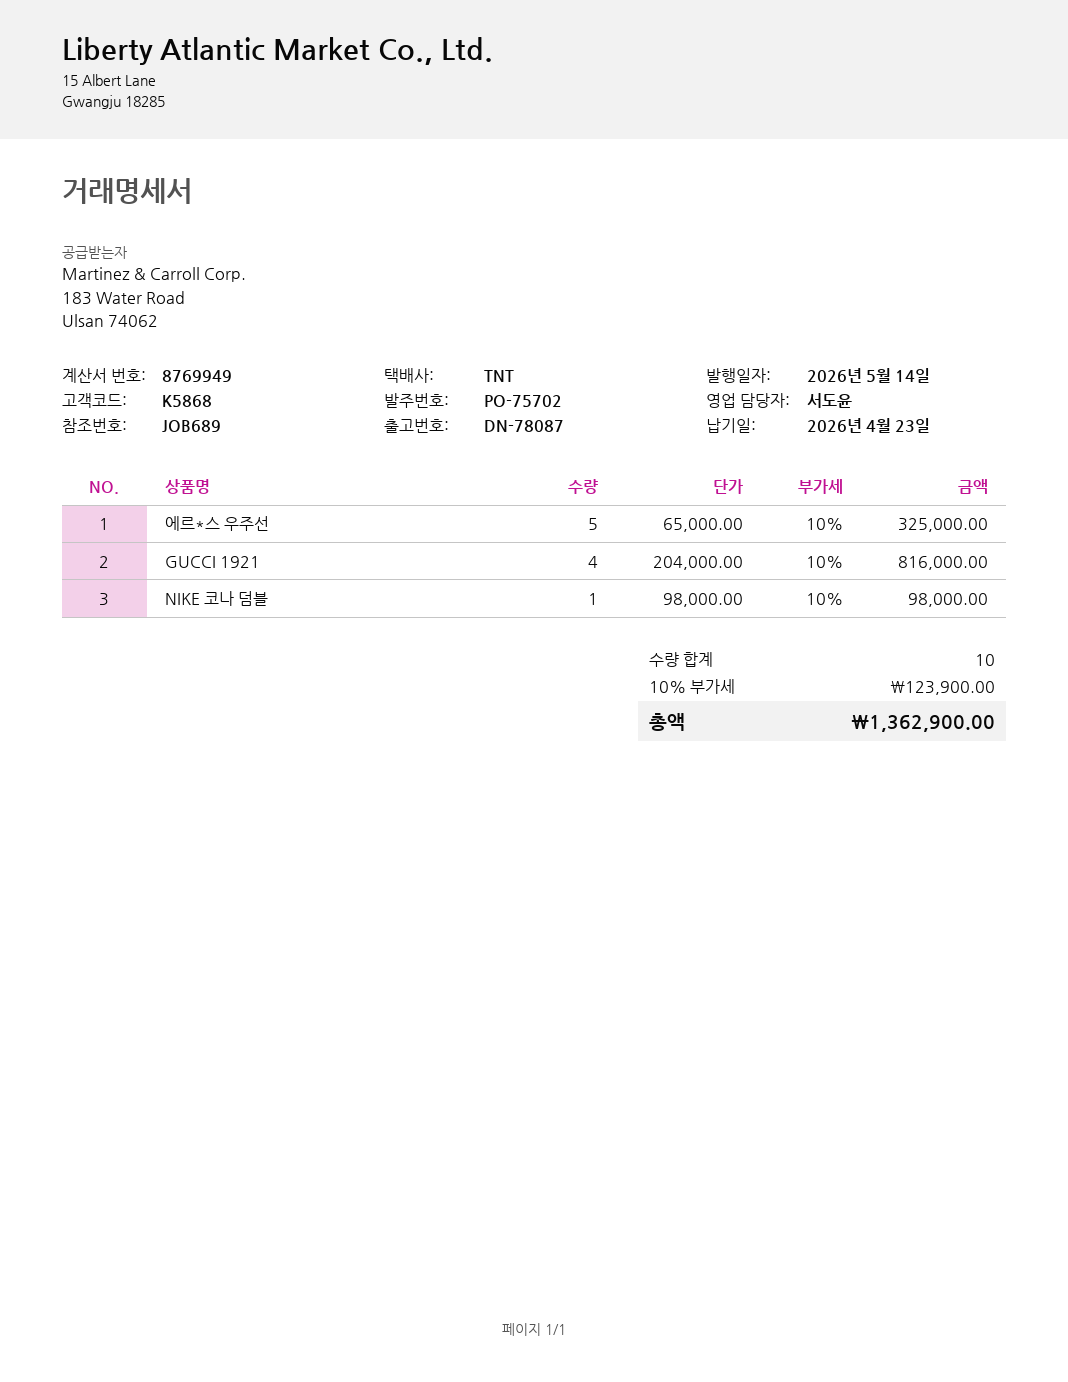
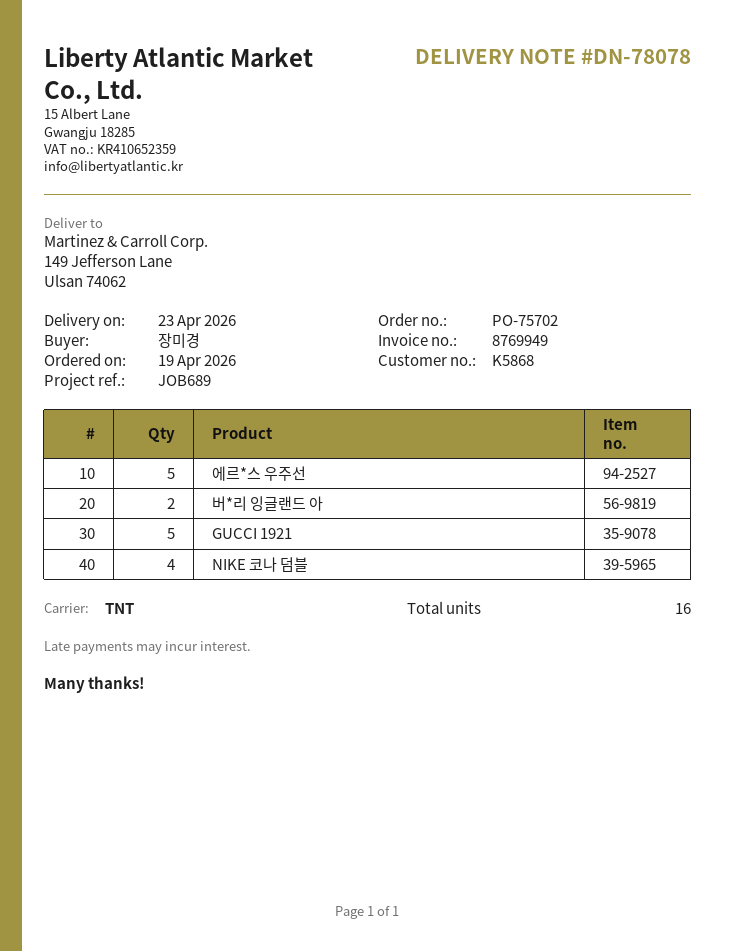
delivery note number: DN-78087 -> DN-78078
GUCCI 1921: 4 -> 5
NIKE 코나 덤블: 1 -> 4
버*리 잉글랜드 아: none -> 2
total quantity: 10 -> 16

